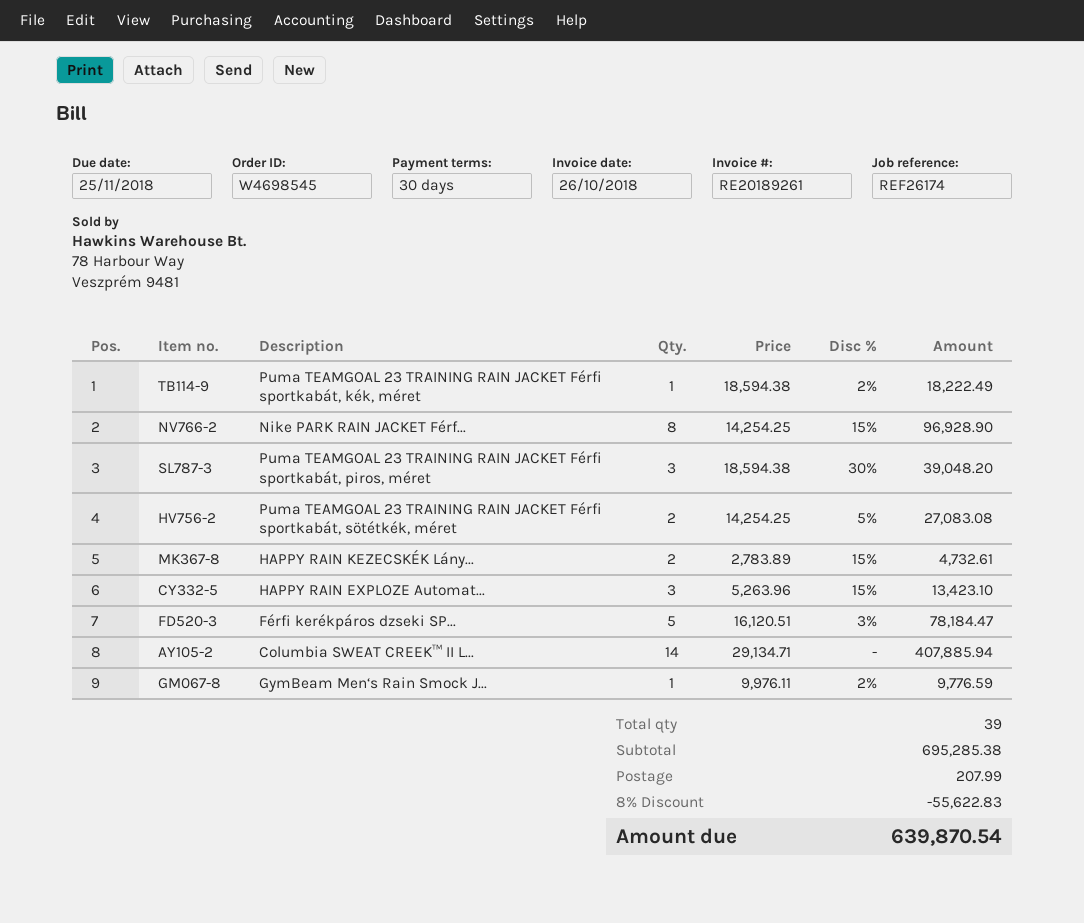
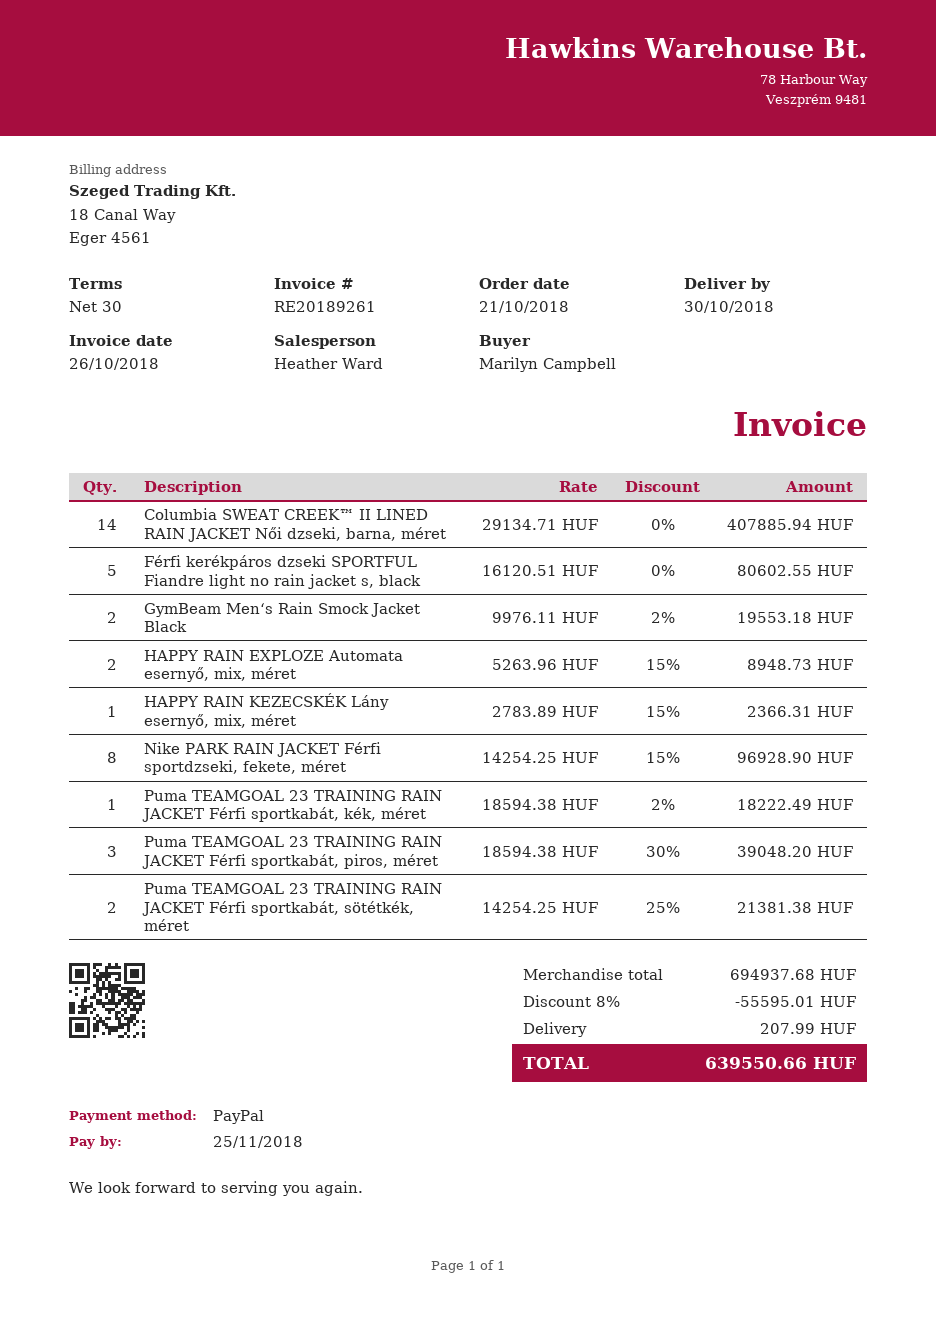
Puma TEAMGOAL 23 TRAINING RAIN JACKET Férfi sportkabát, sötétkék, méret: 2 x 14254.25 - 5% = 27083.08 -> 2 x 14254.25 - 25% = 21381.38
HAPPY RAIN KEZECSKÉK Lány...: 2 x 2783.89 - 15% = 4732.61 -> 1 x 2783.89 - 15% = 2366.31
HAPPY RAIN EXPLOZE Automat...: 3 x 5263.96 - 15% = 13423.10 -> 2 x 5263.96 - 15% = 8948.73
Férfi kerékpáros dzseki SP...: 5 x 16120.51 - 3% = 78184.47 -> 5 x 16120.51 = 80602.55
GymBeam Men‘s Rain Smock J...: 1 x 9976.11 - 2% = 9776.59 -> 2 x 9976.11 - 2% = 19553.18
subtotal: 695285.38 -> 694937.68
discount: 8% = 55622.83 -> 8% = 55595.01
total: 639870.54 -> 639550.66

